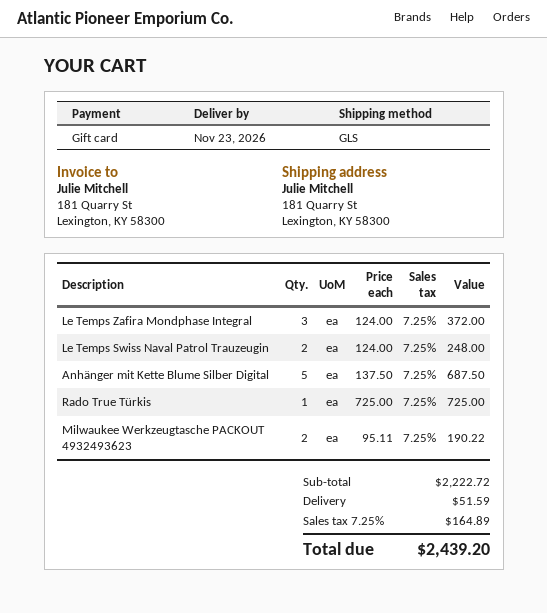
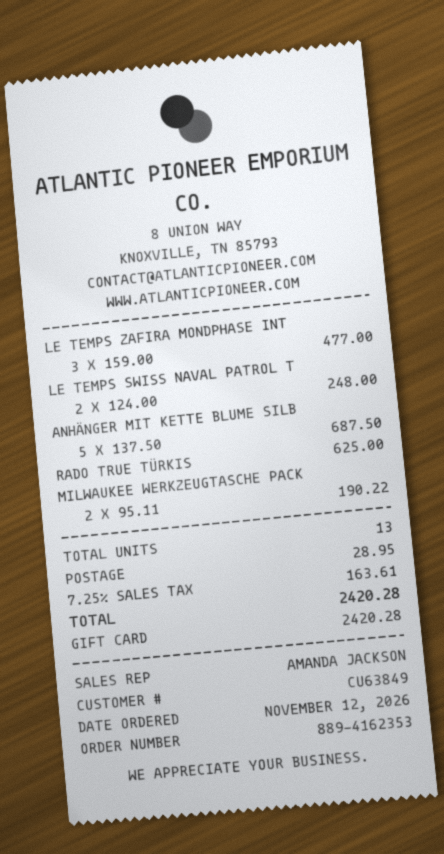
Le Temps Zafira Mondphase Integral: 3 x 124.00 = 372.00 -> 3 x 159.00 = 477.00
Rado True Türkis: 1 x 725.00 = 725.00 -> 1 x 625.00 = 625.00
shipping: 51.59 -> 28.95
tax: 7.25% = 164.89 -> 7.25% = 163.61
total: 2439.20 -> 2420.28

